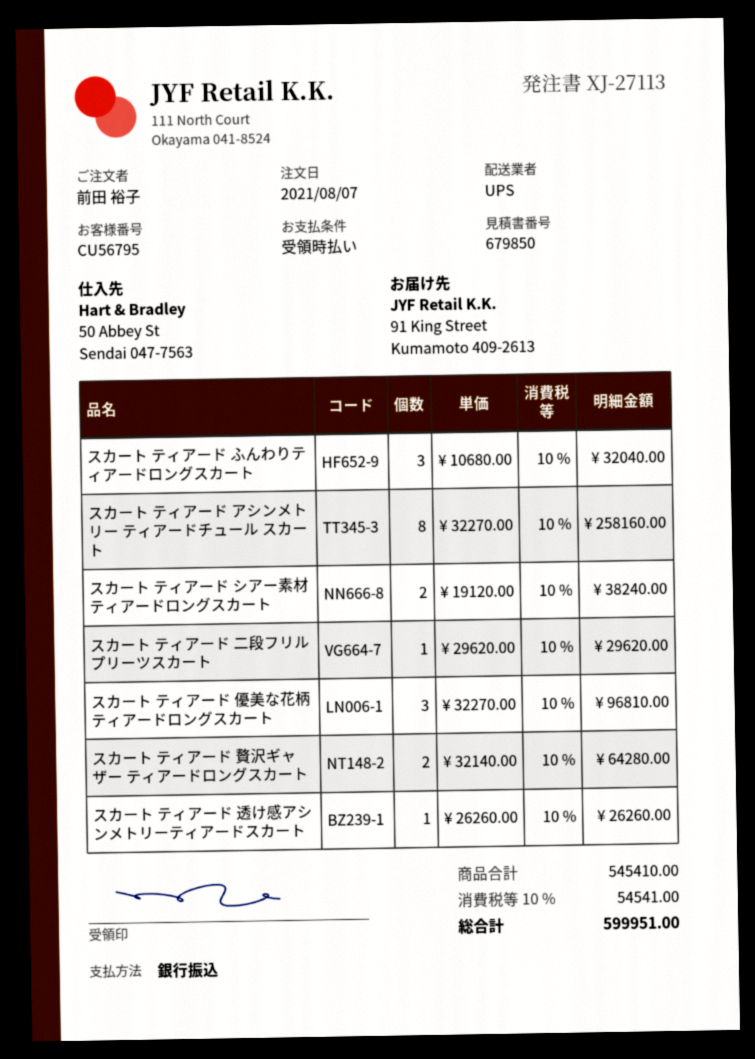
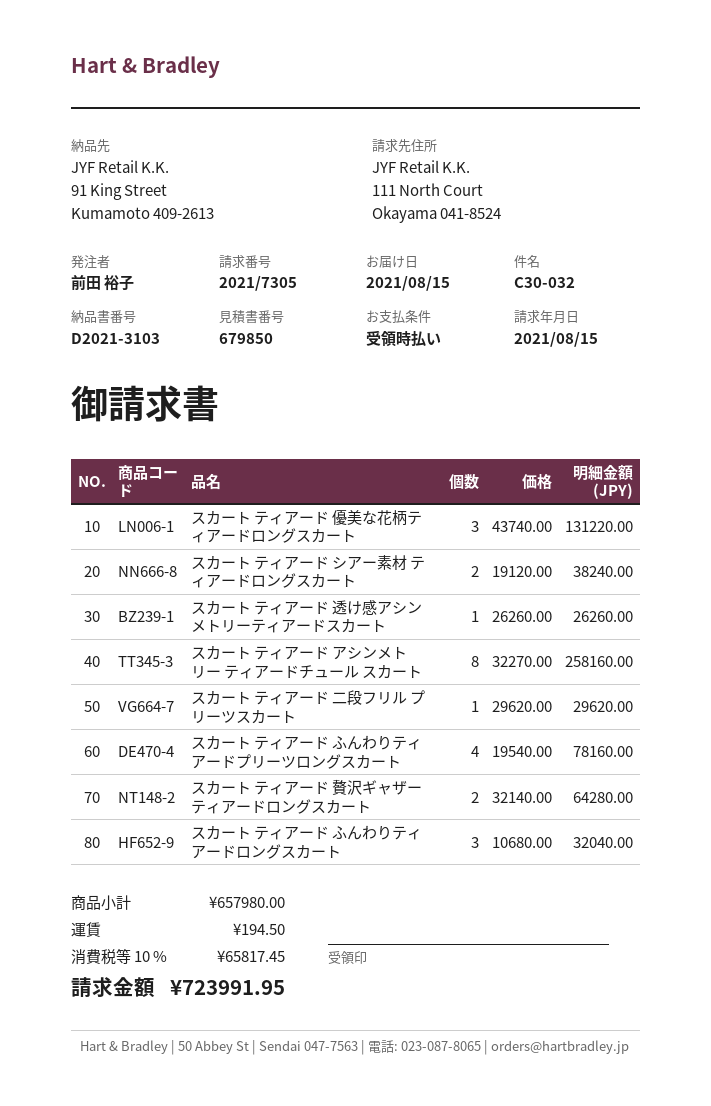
スカート ティアード 優美な花柄ティアードロングスカート: 3 x 32270.00 = 96810.00 -> 3 x 43740.00 = 131220.00
スカート ティアード ふんわりティアードプリーツロングスカート: none -> 4 x 19540.00 = 78160.00
subtotal: 545410.00 -> 657980.00
shipping: none -> 194.50
tax: 10% = 54541.00 -> 10% = 65817.45
total: 599951.00 -> 723991.95

